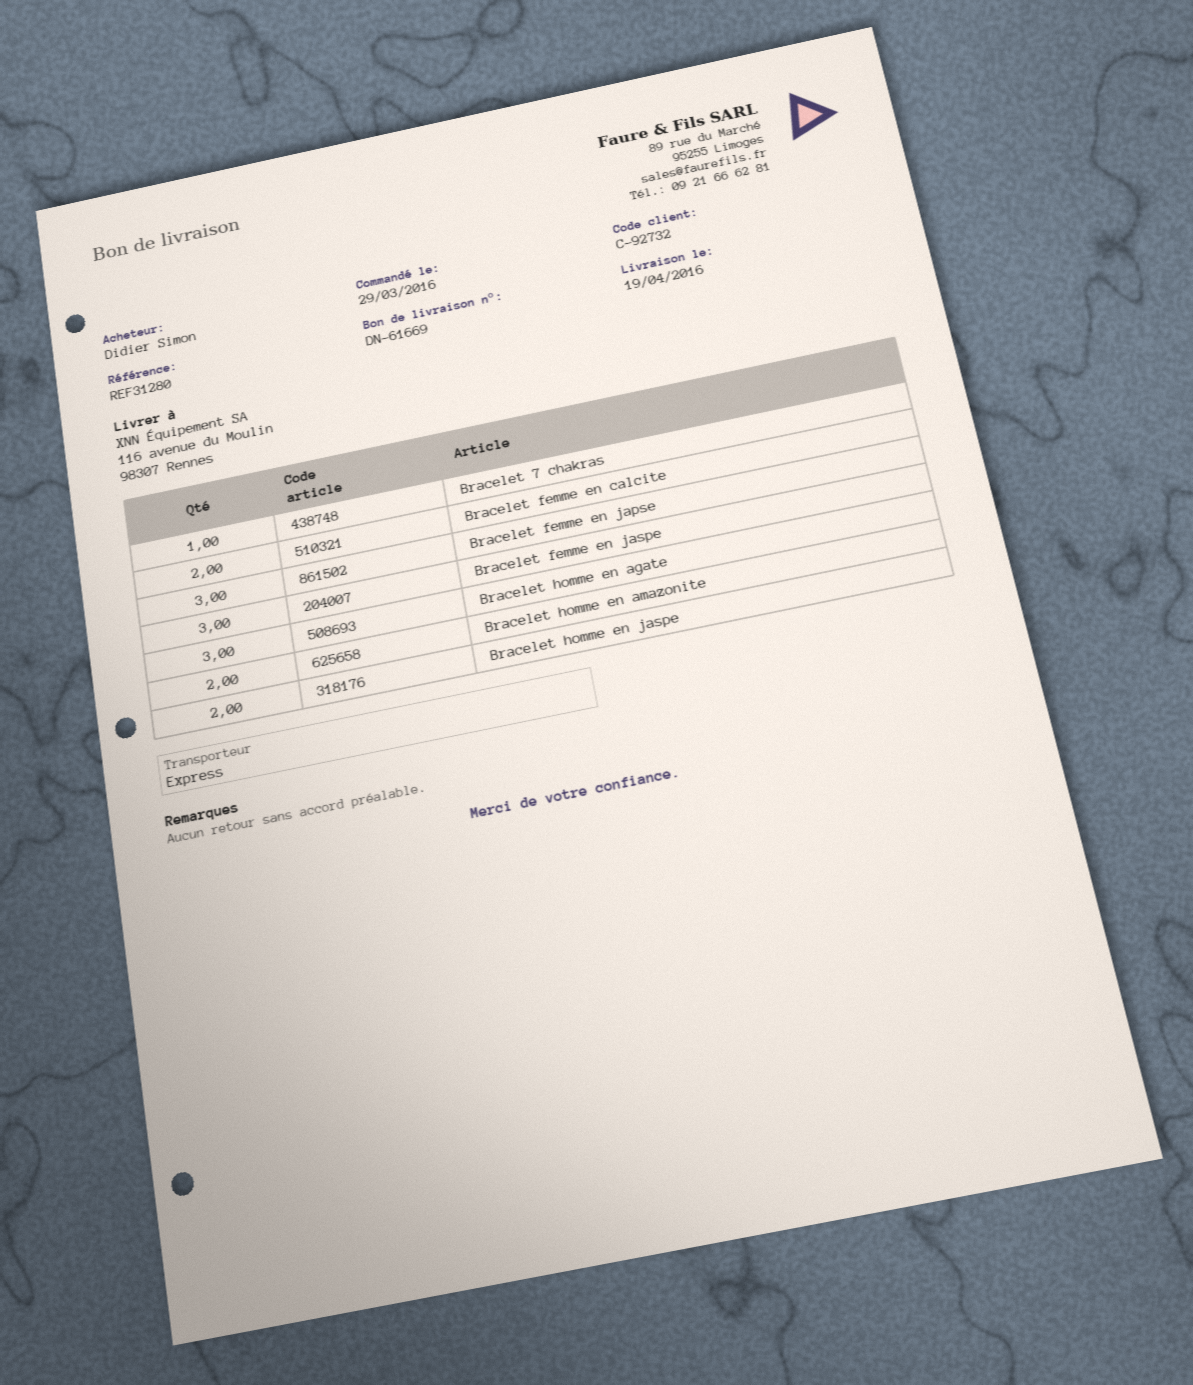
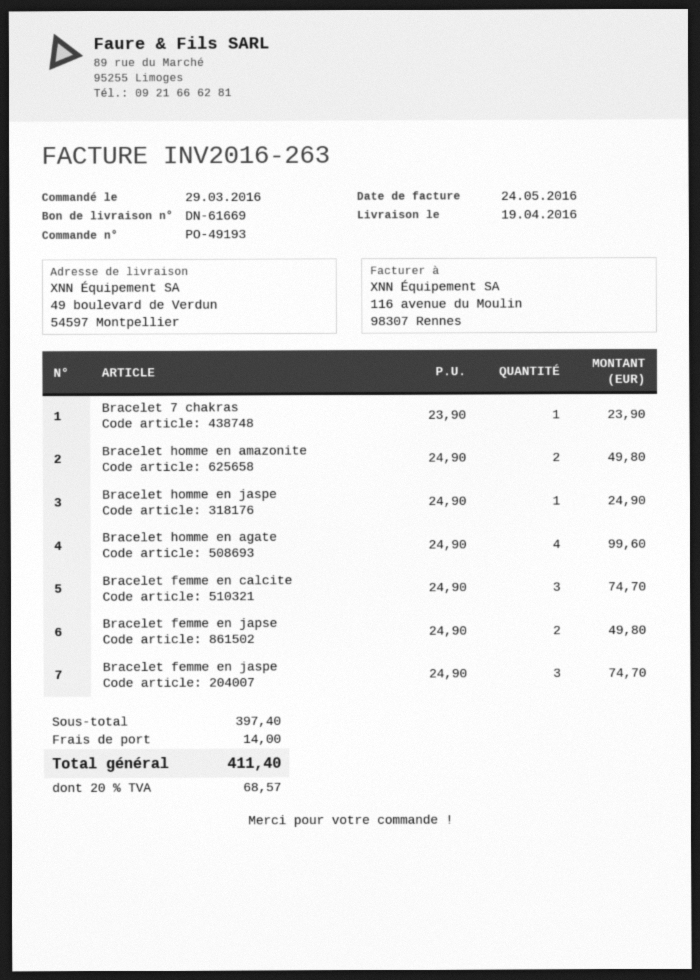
ship to: 116 avenue du Moulin, 98307 Rennes -> 49 boulevard de Verdun, 54597 Montpellier
Bracelet femme en calcite: 2 -> 3
Bracelet femme en japse: 3 -> 2
Bracelet homme en agate: 3 -> 4
Bracelet homme en jaspe: 2 -> 1

